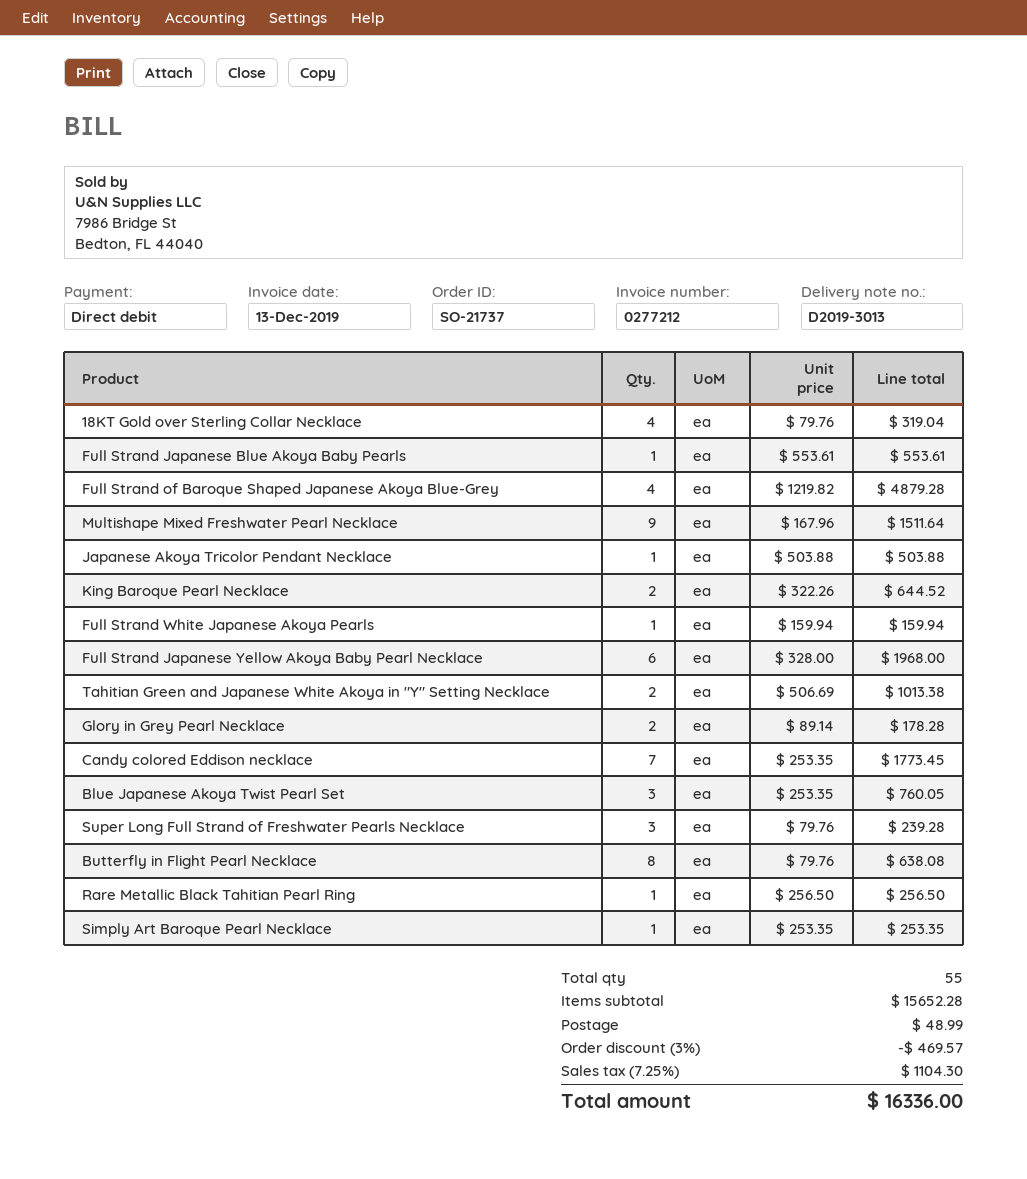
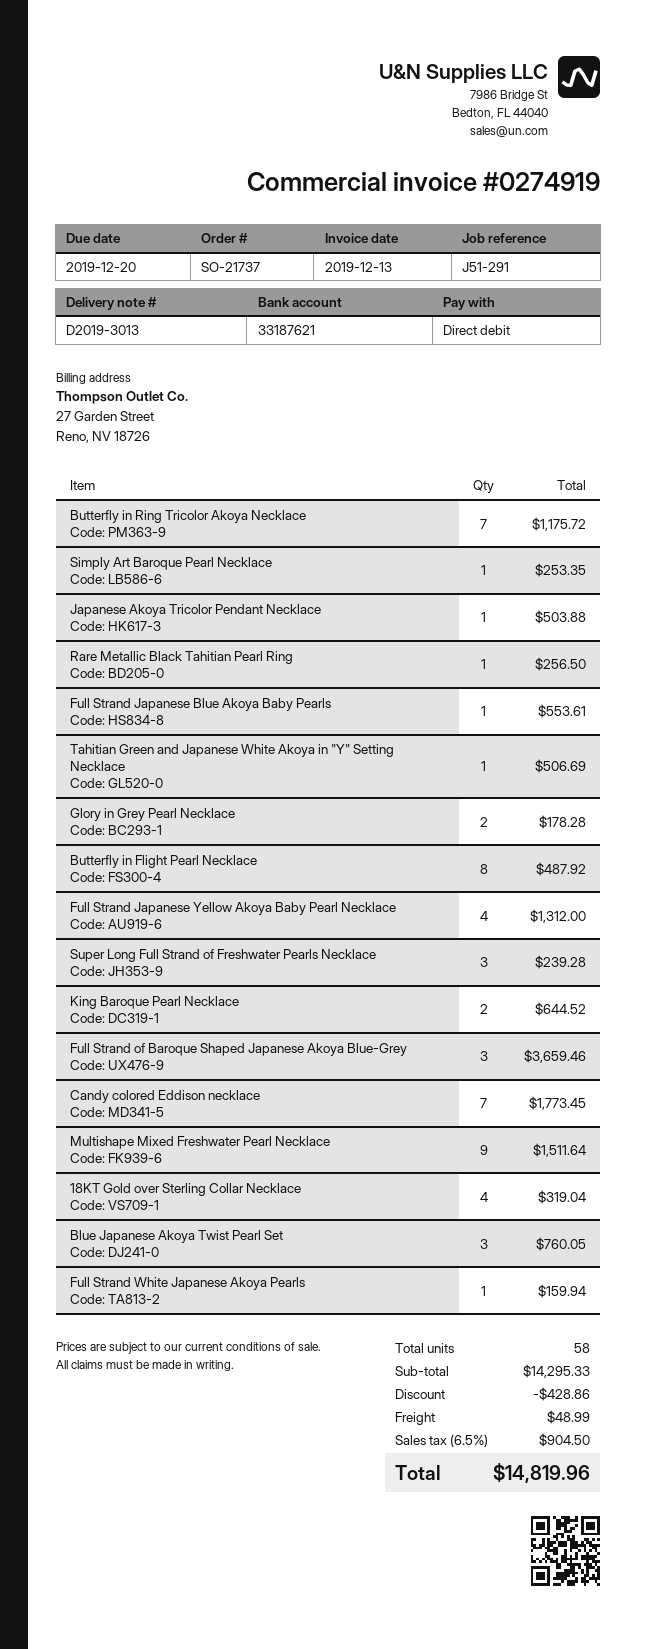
invoice number: 0277212 -> 0274919
Full Strand of Baroque Shaped Japanese Akoya Blue-Grey: 4 for 4879.28 -> 3 for 3659.46
Full Strand Japanese Yellow Akoya Baby Pearl Necklace: 6 for 1968.00 -> 4 for 1312.00
Tahitian Green and Japanese White Akoya in "Y" Setting Necklace: 2 for 1013.38 -> 1 for 506.69
Butterfly in Flight Pearl Necklace: 8 for 638.08 -> 8 for 487.92
Butterfly in Ring Tricolor Akoya Necklace: none -> 7 for 1175.72
total quantity: 55 -> 58
subtotal: 15652.28 -> 14295.33
discount: 469.57 -> 428.86
tax: 7.25% = 1104.30 -> 6.5% = 904.50
total: 16336.00 -> 14819.96

